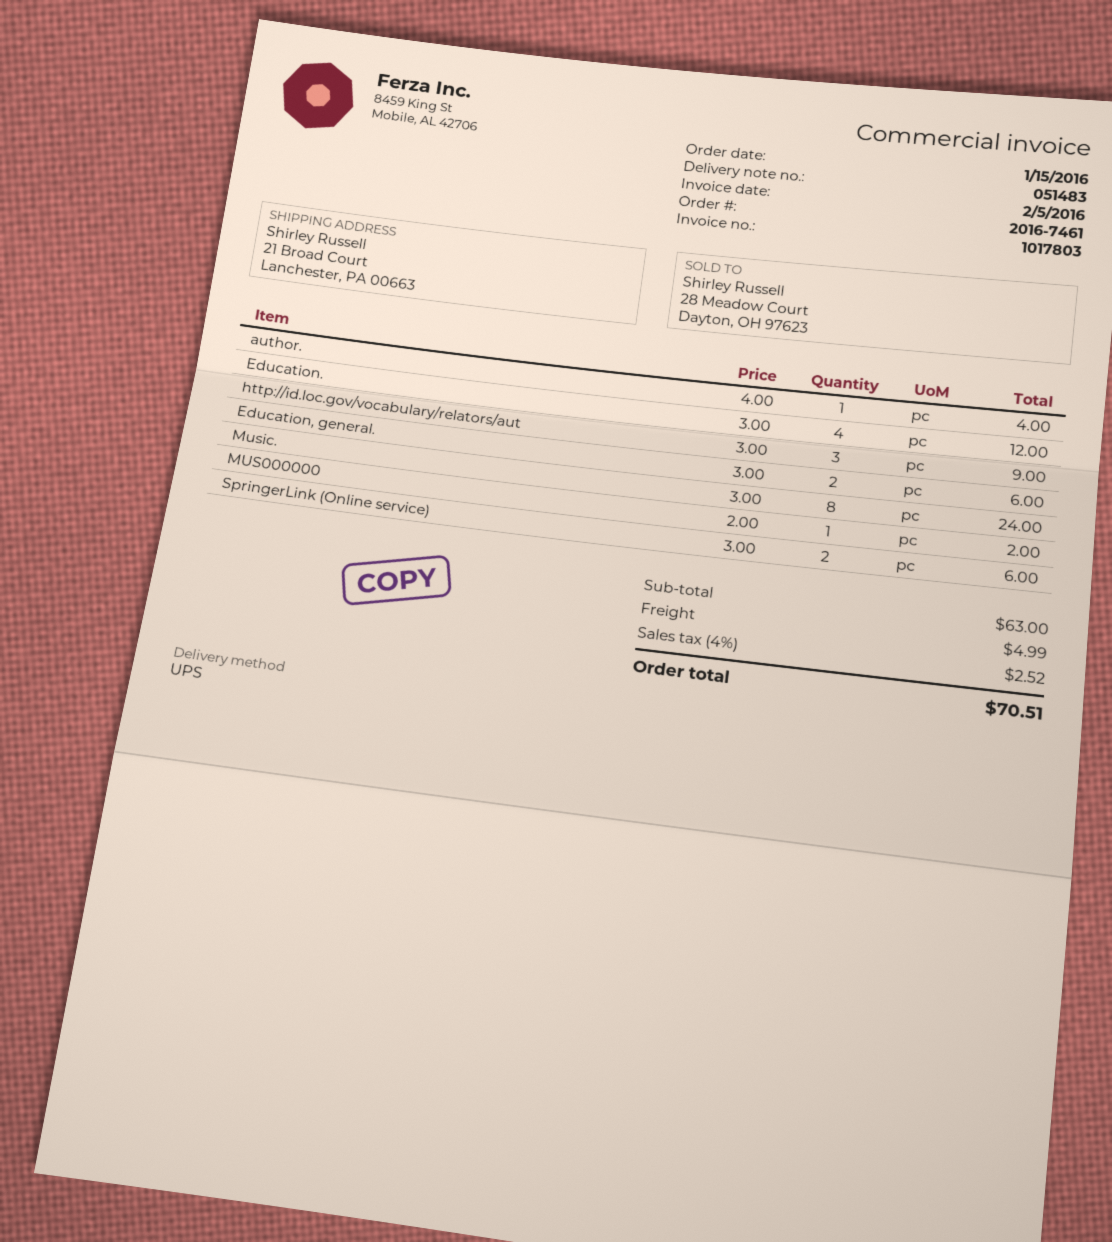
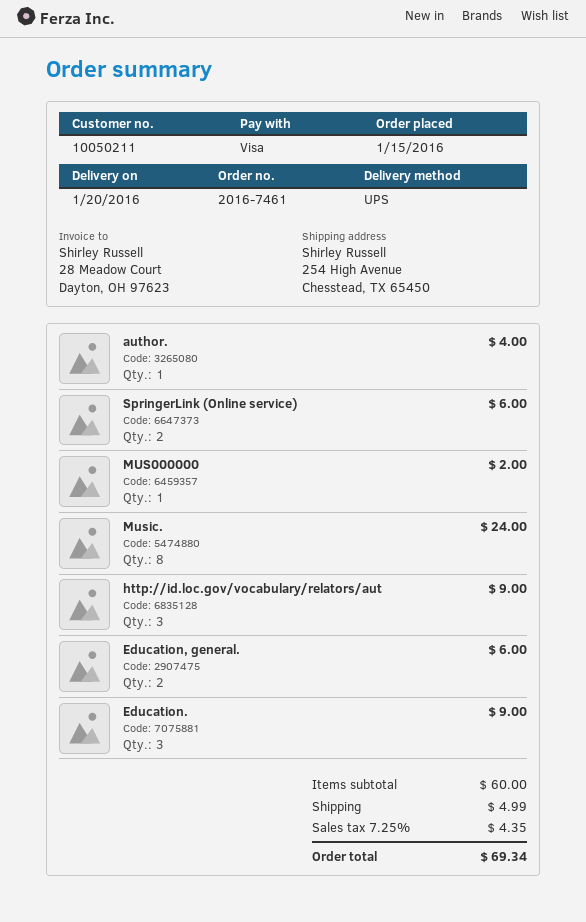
ship to: 21 Broad Court, Lanchester, PA 00663 -> 254 High Avenue, Chesstead, TX 65450
Education.: 4 for 12.00 -> 3 for 9.00
subtotal: 63.00 -> 60.00
tax: 4% = 2.52 -> 7.25% = 4.35
total: 70.51 -> 69.34

